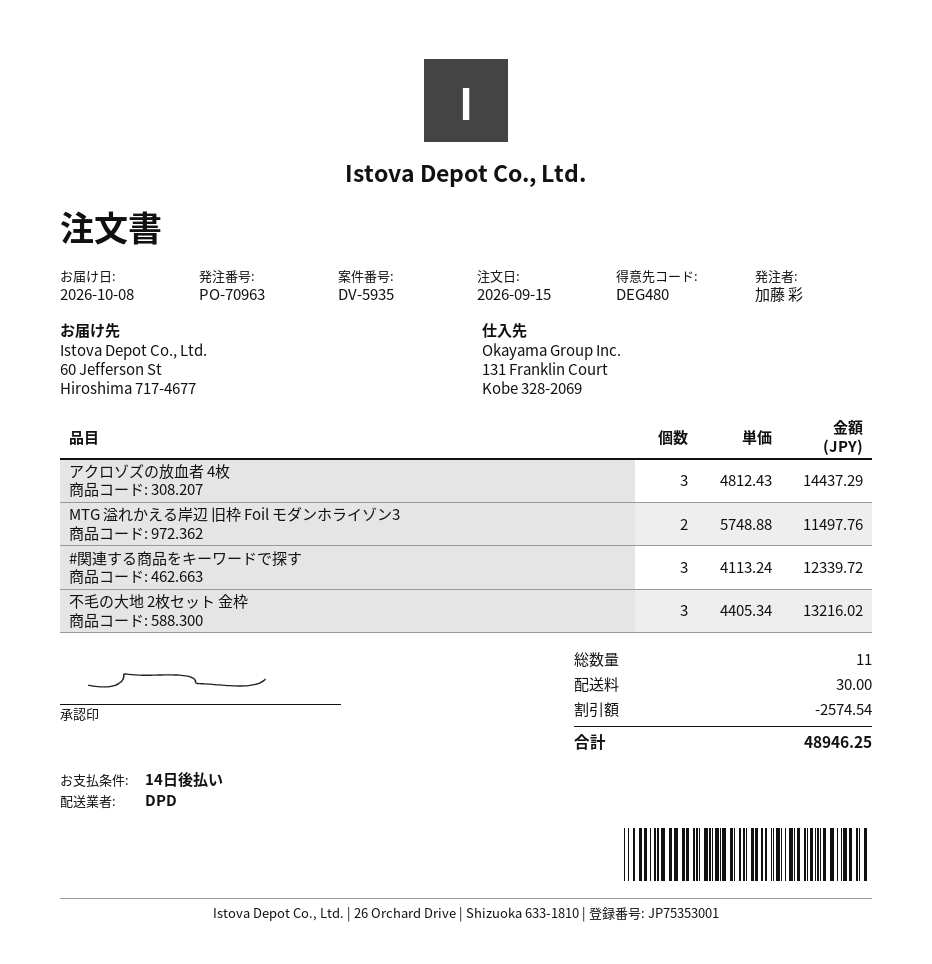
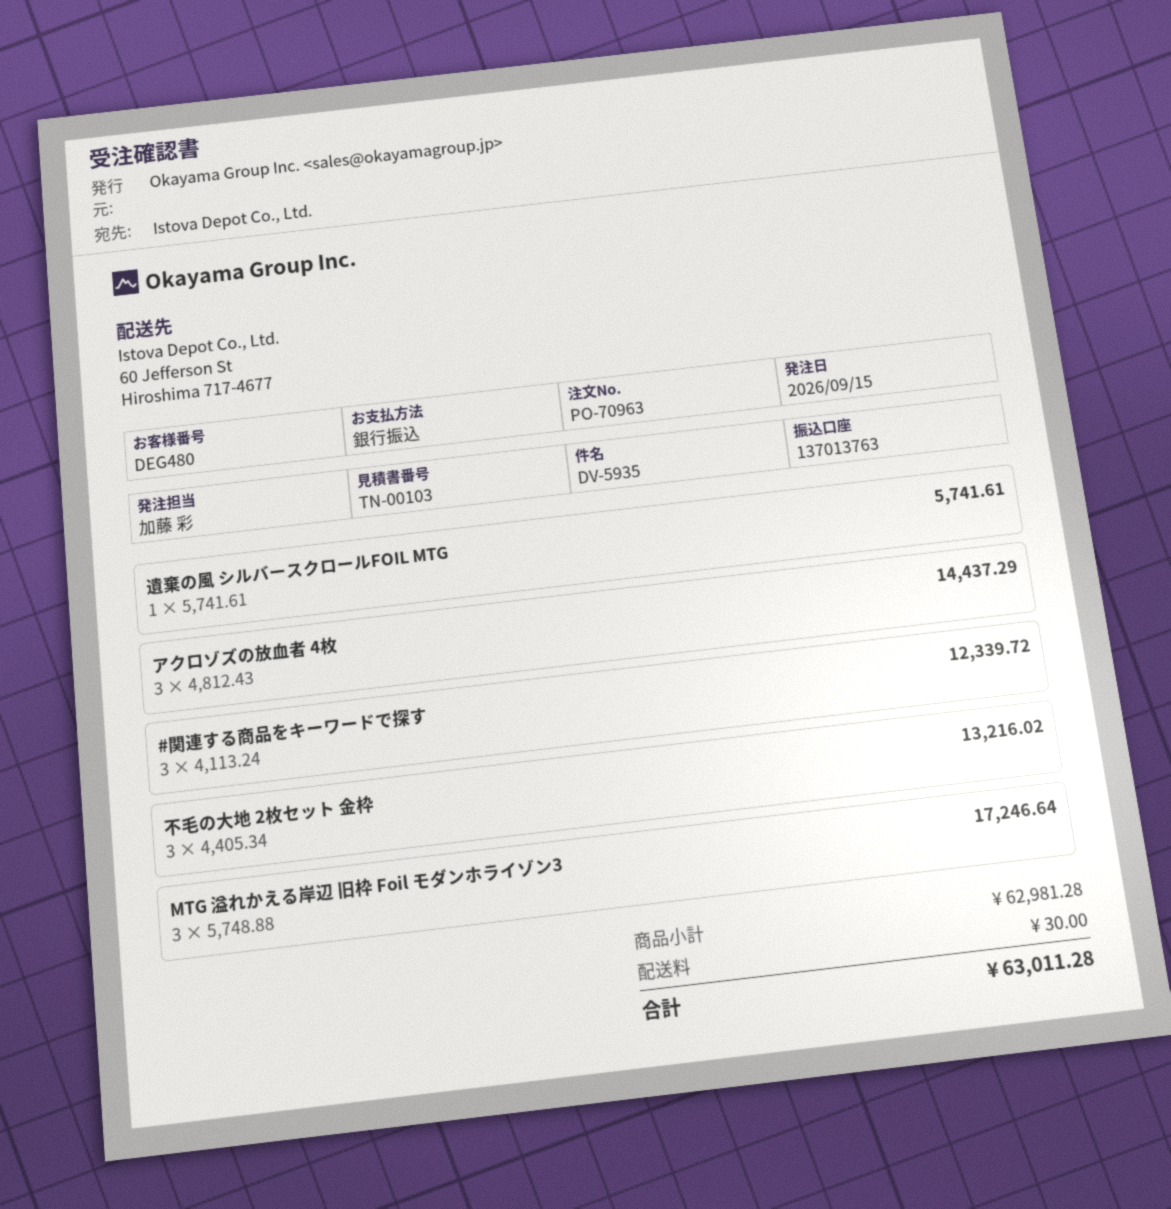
MTG 溢れかえる岸辺 旧枠 Foil モダンホライゾン3: 2 x 5748.88 = 11497.76 -> 3 x 5748.88 = 17246.64
遺棄の風 シルバースクロールFOIL MTG: none -> 1 x 5741.61 = 5741.61
discount: 2574.54 -> none
total: 48946.25 -> 63011.28

